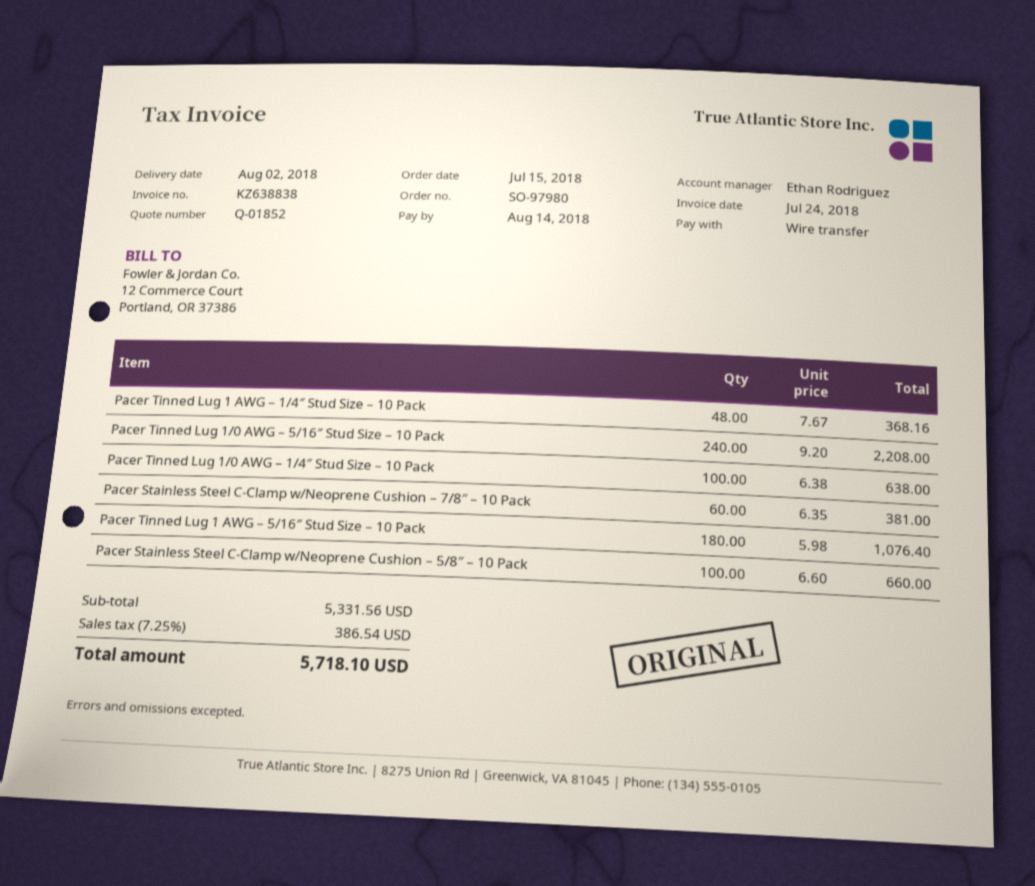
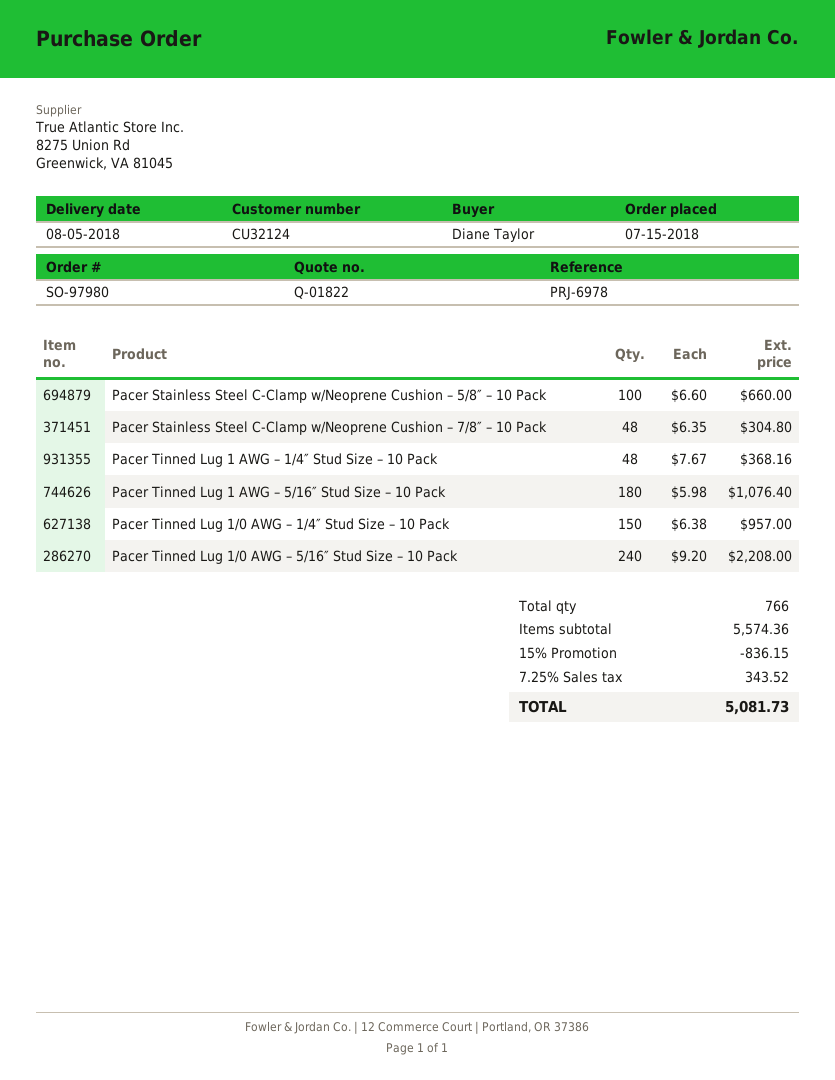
quote number: Q-01852 -> Q-01822
delivery date: 2018-08-02 -> 2018-08-05
Pacer Tinned Lug 1/0 AWG – 1/4″ Stud Size – 10 Pack: 100 x 6.38 = 638.00 -> 150 x 6.38 = 957.00
Pacer Stainless Steel C-Clamp w/Neoprene Cushion – 7/8″ – 10 Pack: 60 x 6.35 = 381.00 -> 48 x 6.35 = 304.80
subtotal: 5331.56 -> 5574.36
discount: none -> 15% = 836.15
tax: 7.25% = 386.54 -> 7.25% = 343.52
total: 5718.10 -> 5081.73

